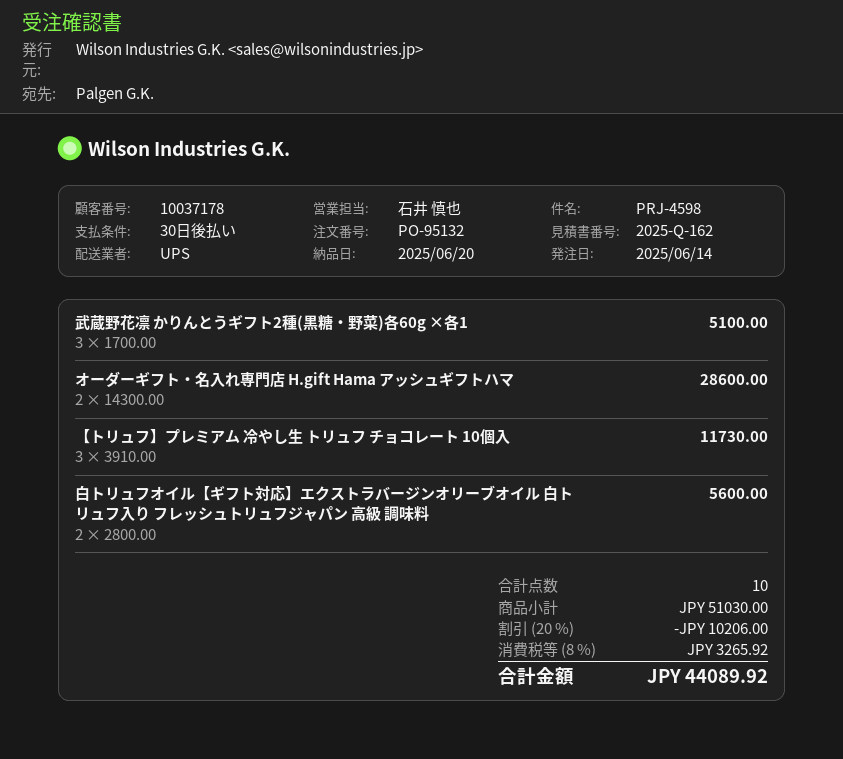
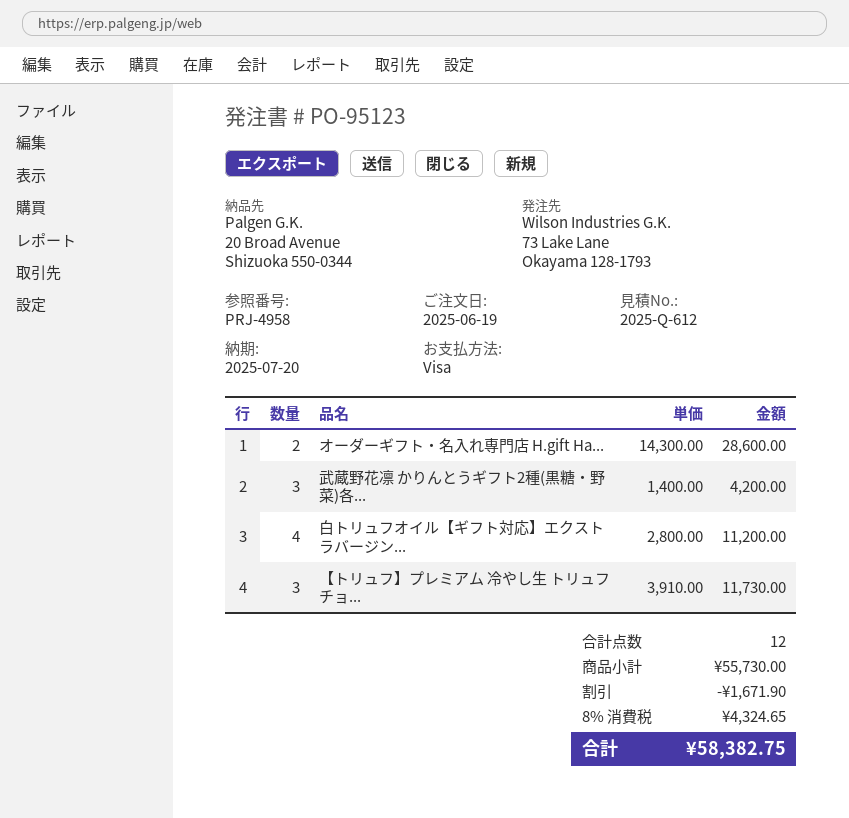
quote number: 2025-Q-162 -> 2025-Q-612
order number: PO-95132 -> PO-95123
order date: 2025-06-14 -> 2025-06-19
delivery date: 2025-06-20 -> 2025-07-20
reference: PRJ-4598 -> PRJ-4958
武蔵野花凛 かりんとうギフト2種(黒糖・野菜)各60g ×各1: 3 x 1700.00 = 5100.00 -> 3 x 1400.00 = 4200.00
白トリュフオイル【ギフト対応】エクストラバージンオリーブオイル 白トリュフ入り フレッシュトリュフジャパン 高級 調味料: 2 x 2800.00 = 5600.00 -> 4 x 2800.00 = 11200.00
total quantity: 10 -> 12
subtotal: 51030.00 -> 55730.00
discount: 10206.00 -> 1671.90
tax: 8% = 3265.92 -> 8% = 4324.65
total: 44089.92 -> 58382.75

